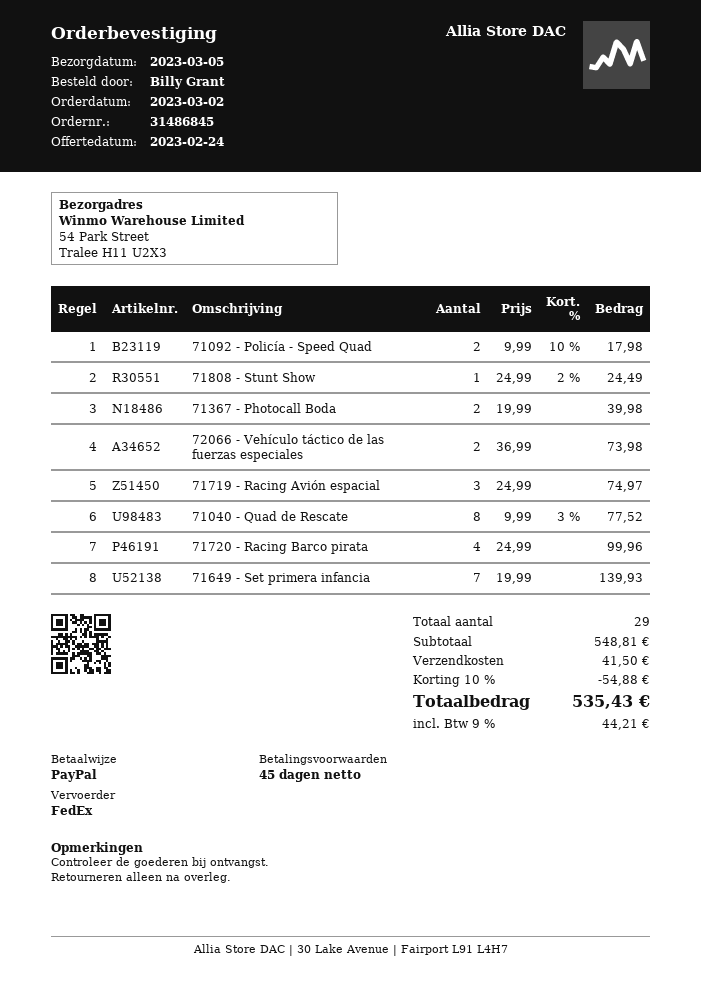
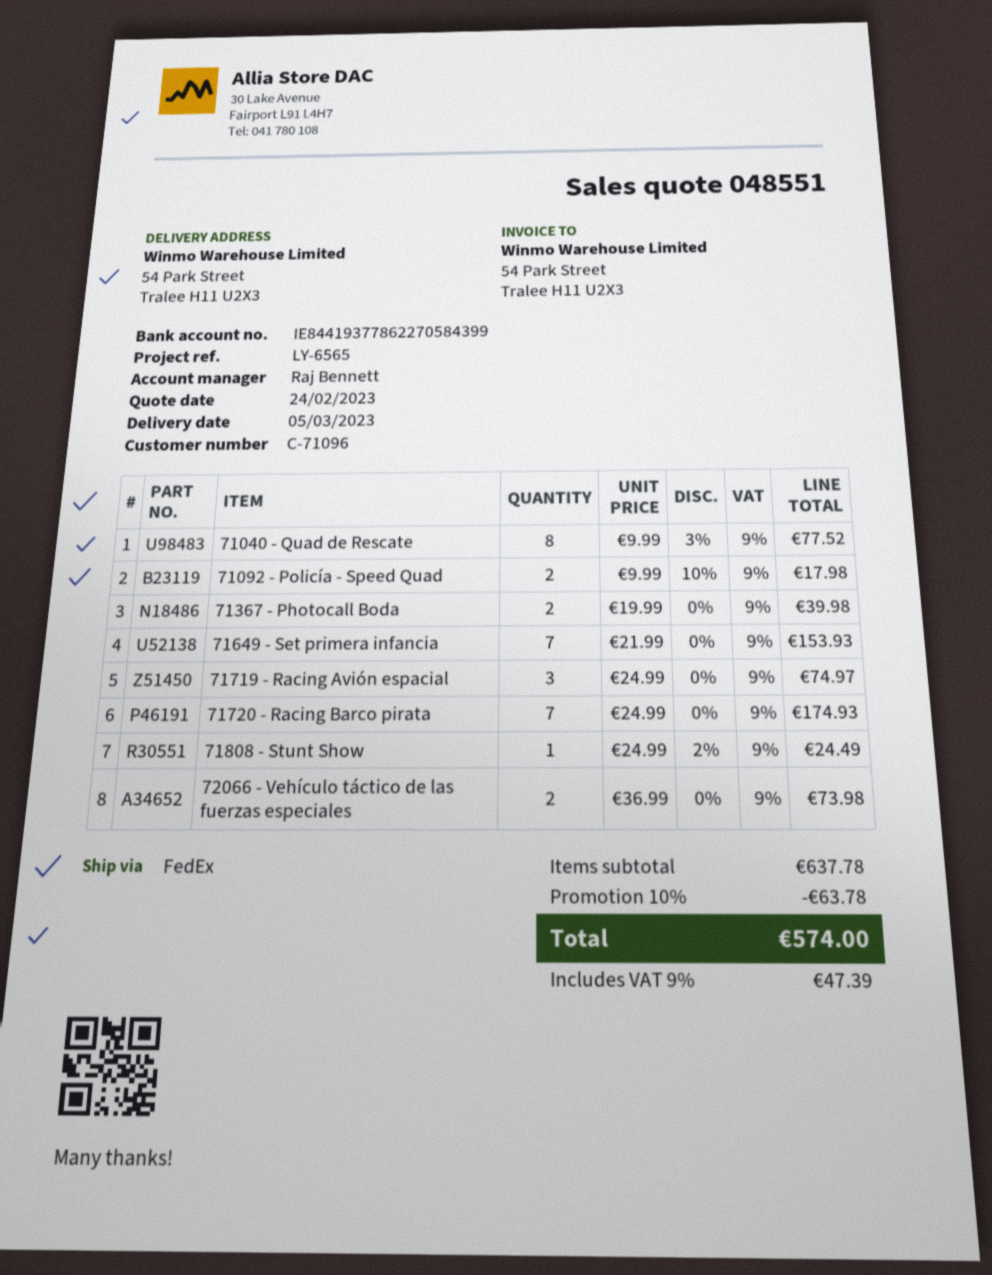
71720 - Racing Barco pirata: 4 x 24.99 = 99.96 -> 7 x 24.99 = 174.93
71649 - Set primera infancia: 7 x 19.99 = 139.93 -> 7 x 21.99 = 153.93
subtotal: 548.81 -> 637.78
discount: 10% = 54.88 -> 10% = 63.78
shipping: 41.50 -> none
tax: 9% = 44.21 -> 9% = 47.39
total: 535.43 -> 574.00

